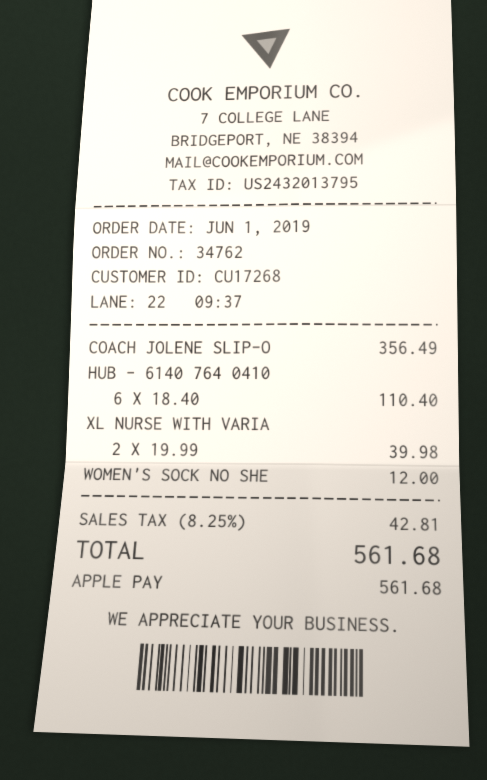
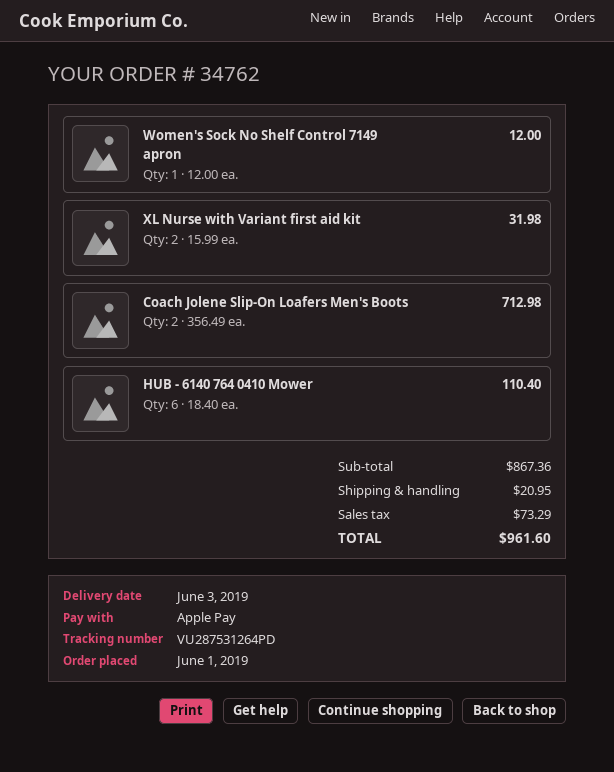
COACH JOLENE SLIP-O: 1 x 356.49 = 356.49 -> 2 x 356.49 = 712.98
XL NURSE WITH VARIA: 2 x 19.99 = 39.98 -> 2 x 15.99 = 31.98
shipping: none -> 20.95
tax: 42.81 -> 73.29
total: 561.68 -> 961.60

